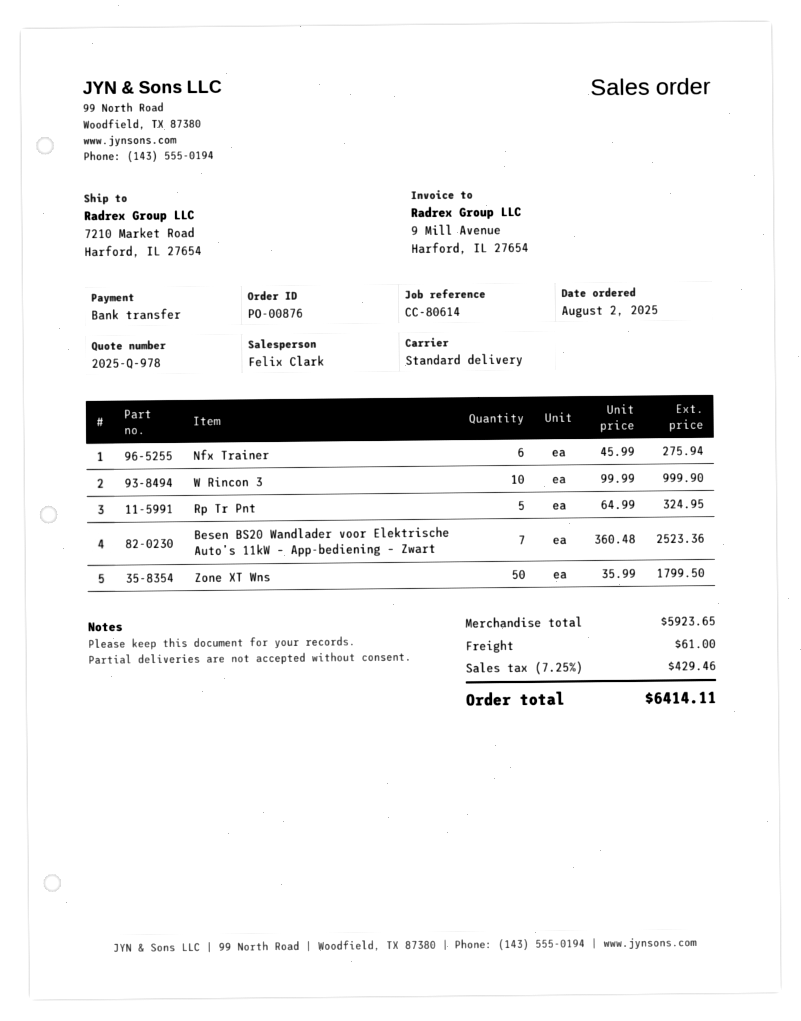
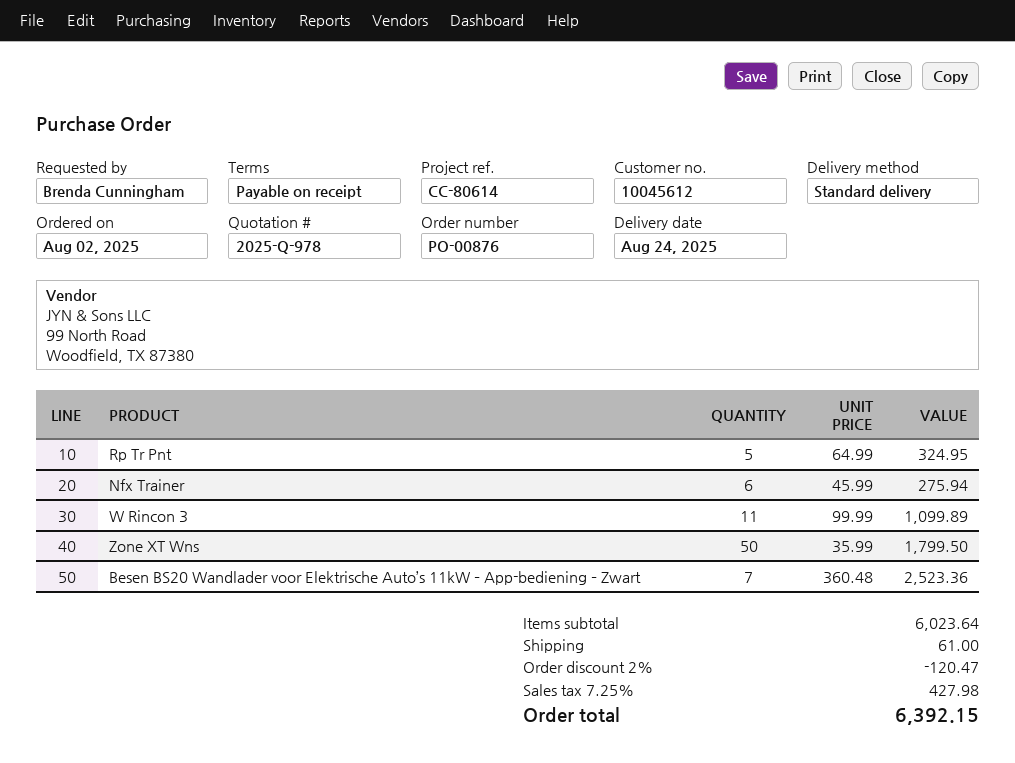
W Rincon 3: 10 x 99.99 = 999.90 -> 11 x 99.99 = 1099.89
subtotal: 5923.65 -> 6023.64
discount: none -> 2% = 120.47
tax: 7.25% = 429.46 -> 7.25% = 427.98
total: 6414.11 -> 6392.15

